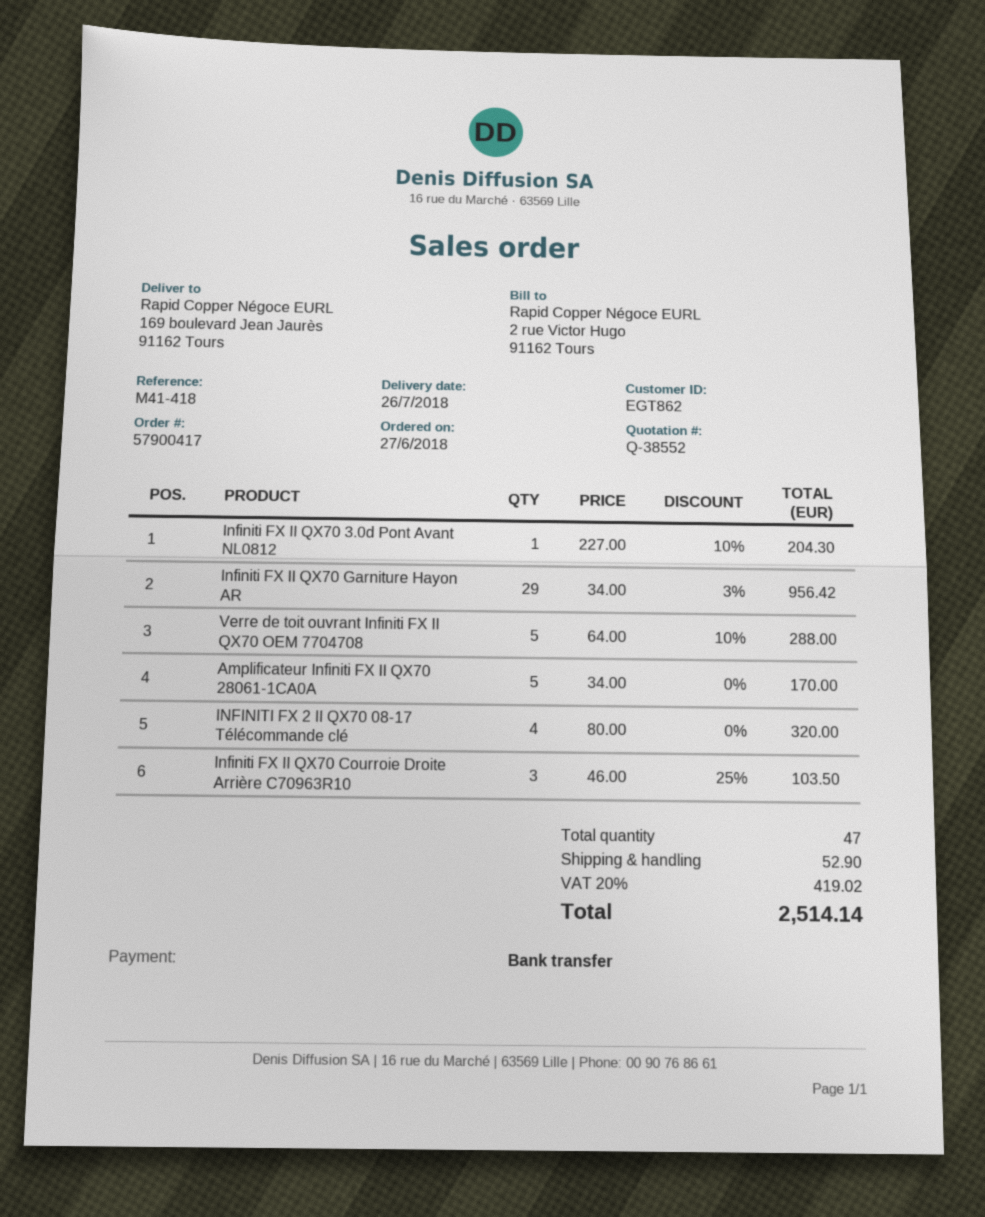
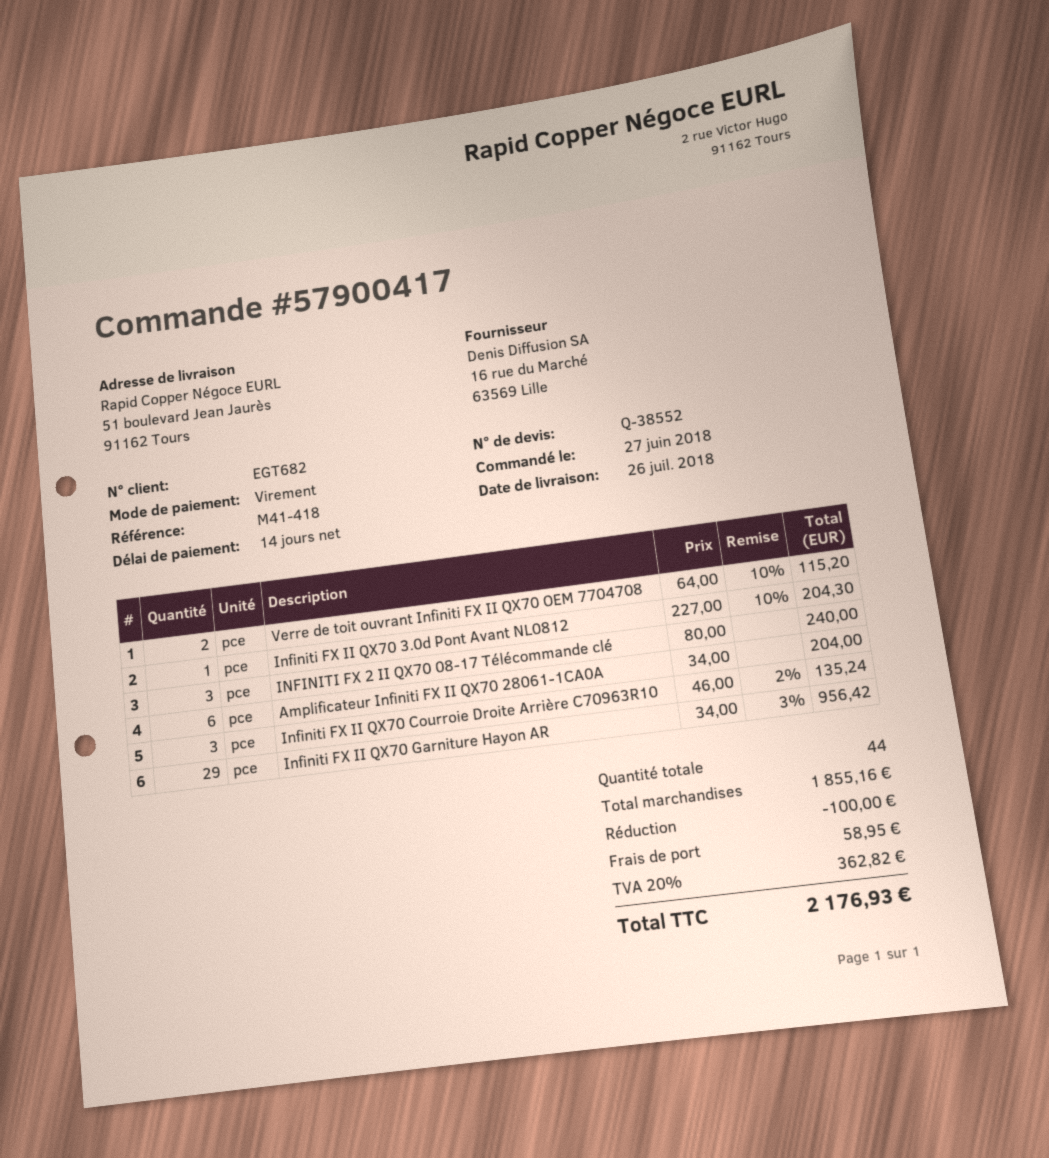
customer number: EGT862 -> EGT682
ship to: 169 boulevard Jean Jaurès, 91162 Tours -> 51 boulevard Jean Jaurès, 91162 Tours
Verre de toit ouvrant Infiniti FX II QX70 OEM 7704708: 5 x 64.00 - 10% = 288.00 -> 2 x 64.00 - 10% = 115.20
Amplificateur Infiniti FX II QX70 28061-1CA0A: 5 x 34.00 = 170.00 -> 6 x 34.00 = 204.00
INFINITI FX 2 II QX70 08-17 Télécommande clé: 4 x 80.00 = 320.00 -> 3 x 80.00 = 240.00
Infiniti FX II QX70 Courroie Droite Arrière C70963R10: 3 x 46.00 - 25% = 103.50 -> 3 x 46.00 - 2% = 135.24
total quantity: 47 -> 44
discount: none -> 100.00
shipping: 52.90 -> 58.95
tax: 20% = 419.02 -> 20% = 362.82
total: 2514.14 -> 2176.93

